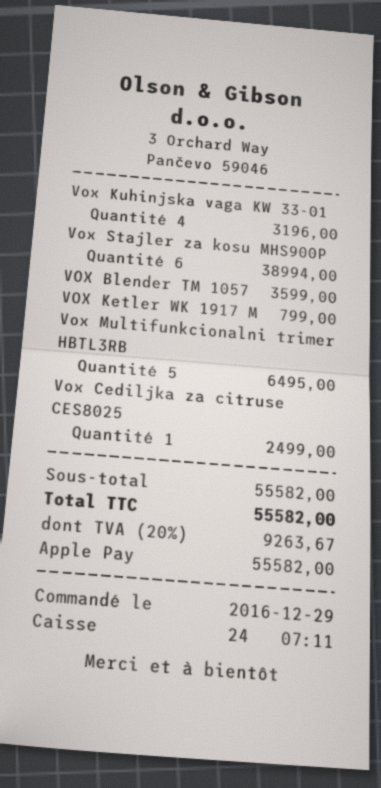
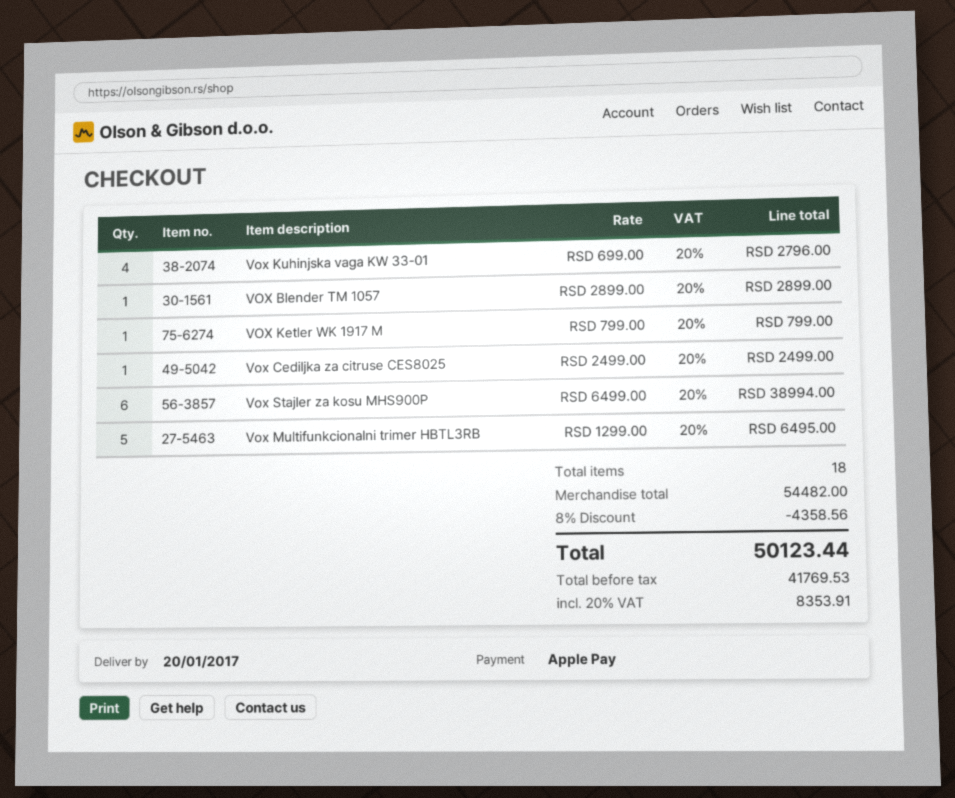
Vox Kuhinjska vaga KW 33-01: 4 for 3196.00 -> 4 for 2796.00
VOX Blender TM 1057: 1 for 3599.00 -> 1 for 2899.00
subtotal: 55582.00 -> 54482.00
discount: none -> 8% = 4358.56
tax: 20% = 9263.67 -> 20% = 8353.91
total: 55582.00 -> 50123.44

